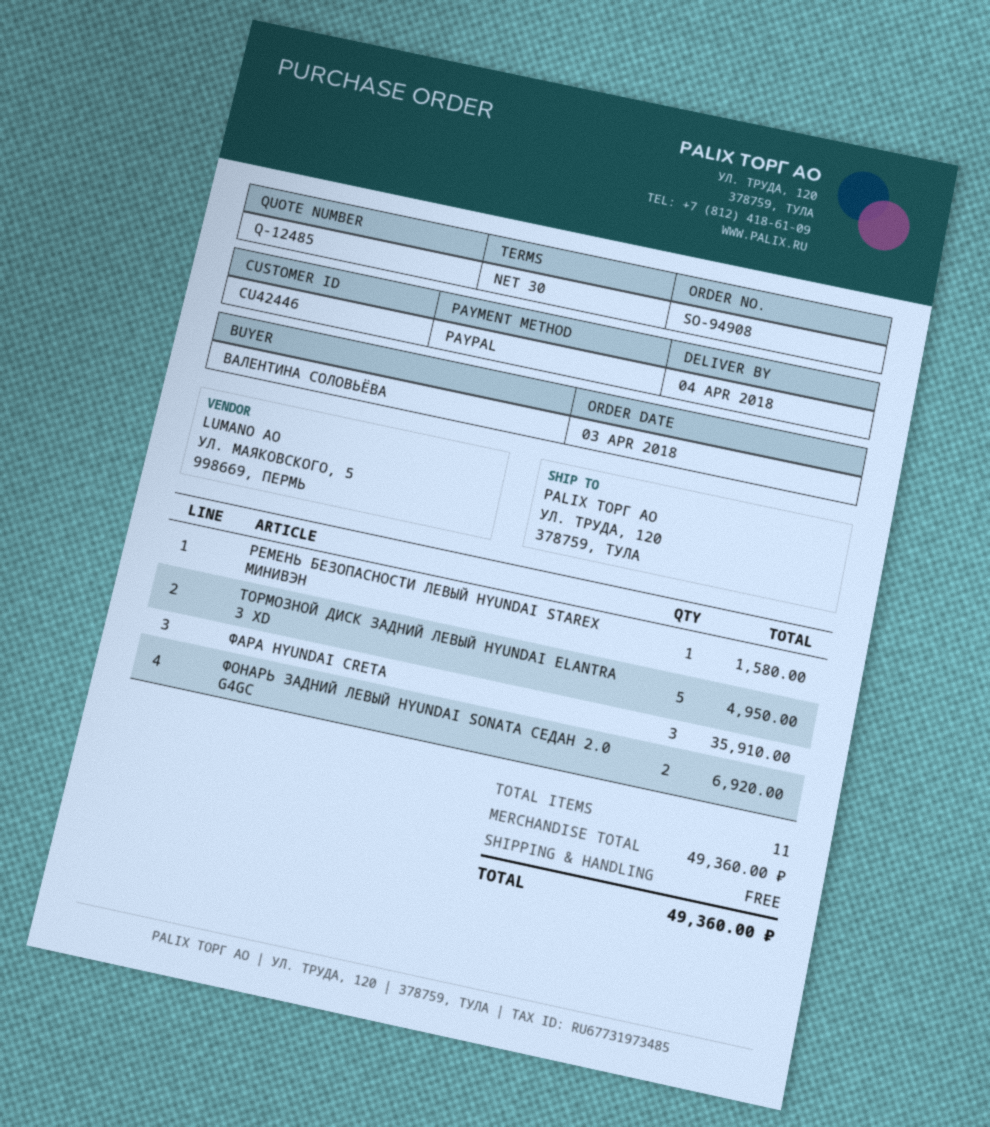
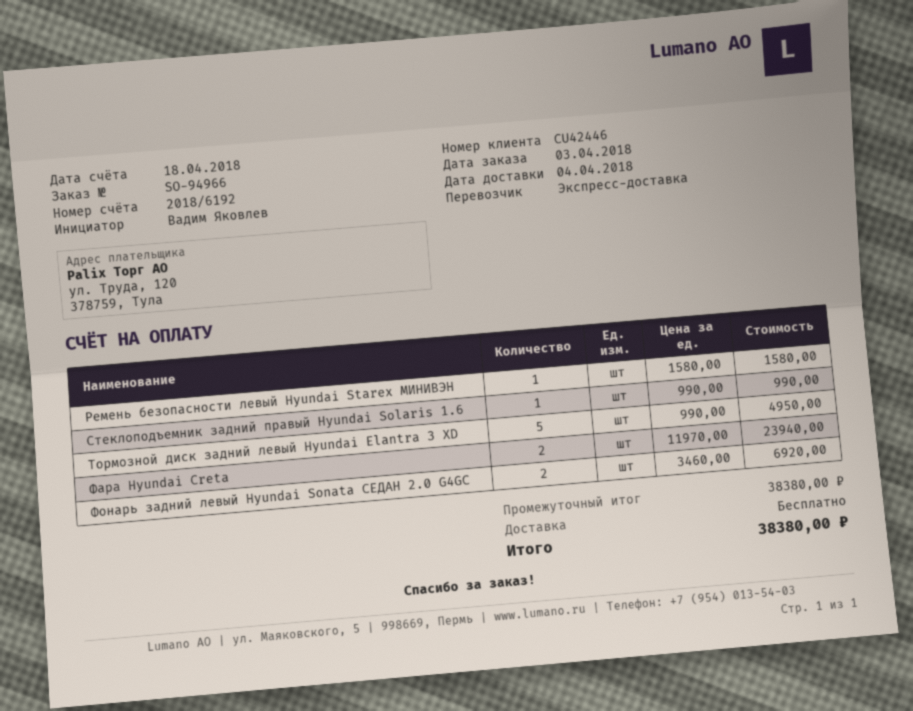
order number: SO-94908 -> SO-94966
ordered by: ВАЛЕНТИНА СОЛОВЬЁВА -> Вадим Яковлев
ФАРА HYUNDAI CRETA: 3 for 35910.00 -> 2 for 23940.00
Стеклоподъемник задний правый Hyundai Solaris 1.6: none -> 1 for 990.00
subtotal: 49360.00 -> 38380.00
total: 49360.00 -> 38380.00

